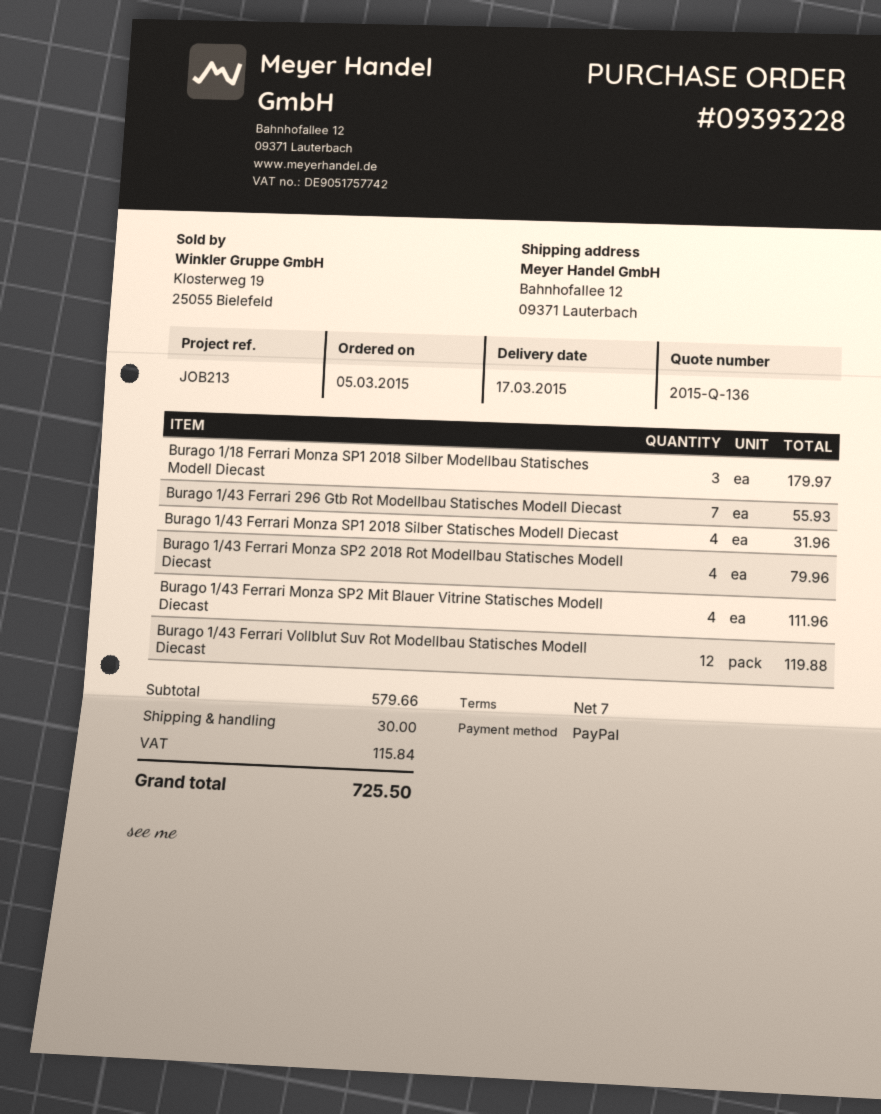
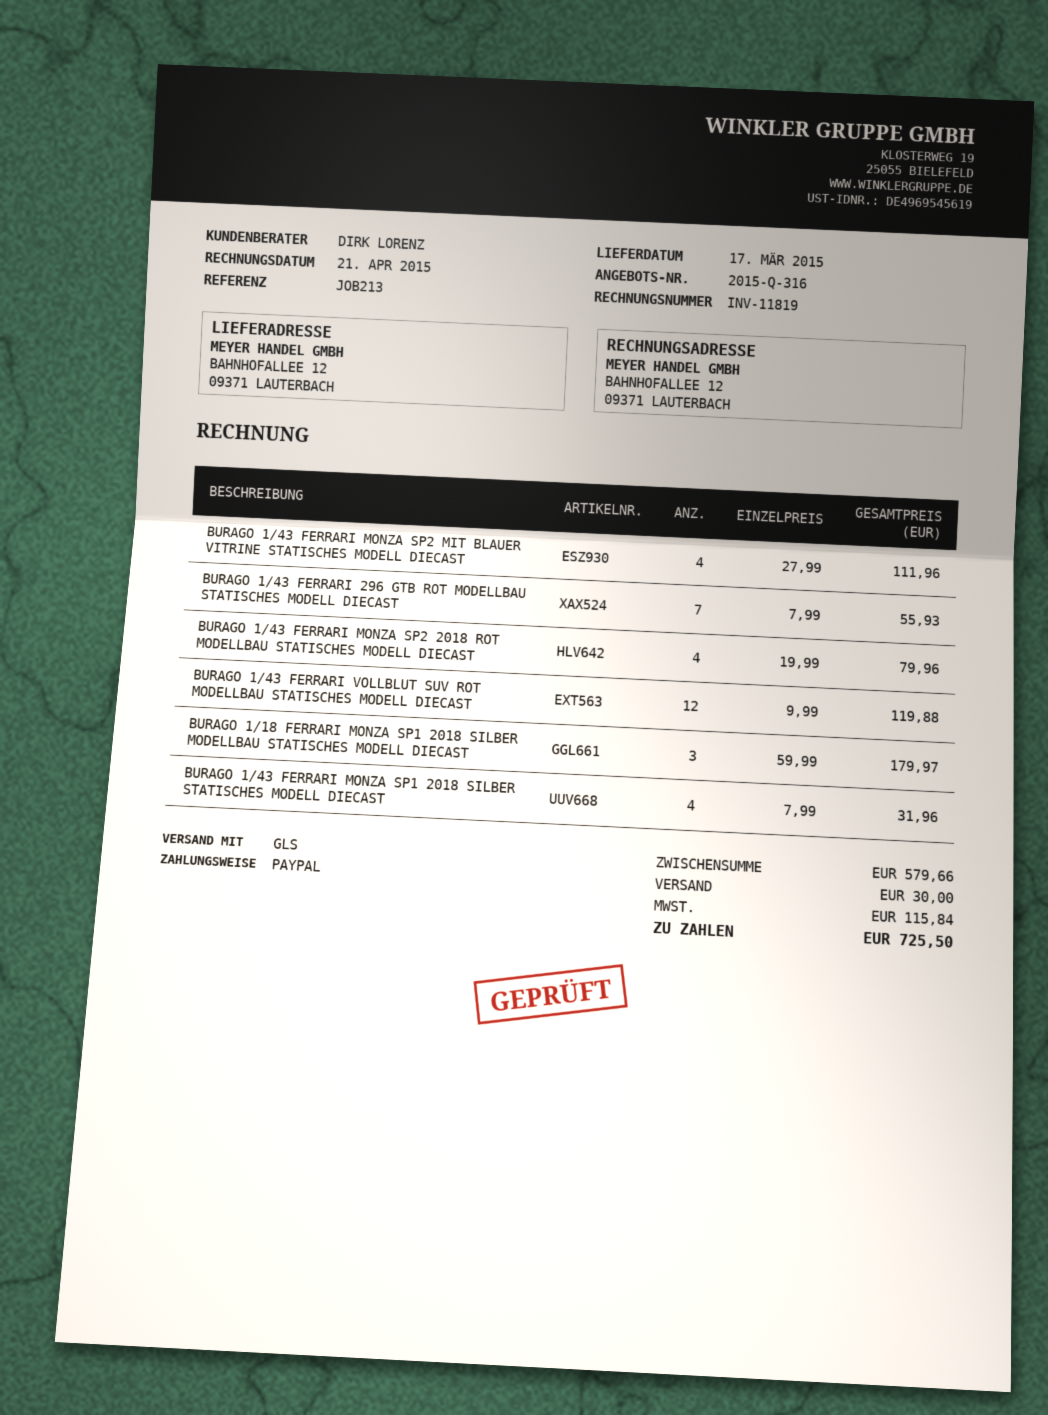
quote number: 2015-Q-136 -> 2015-Q-316

